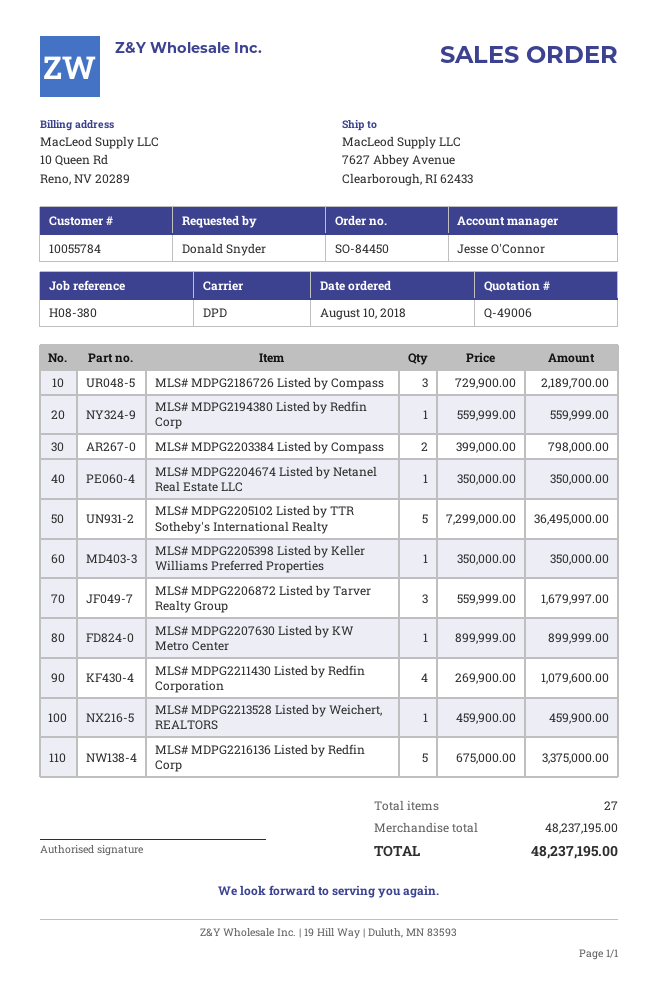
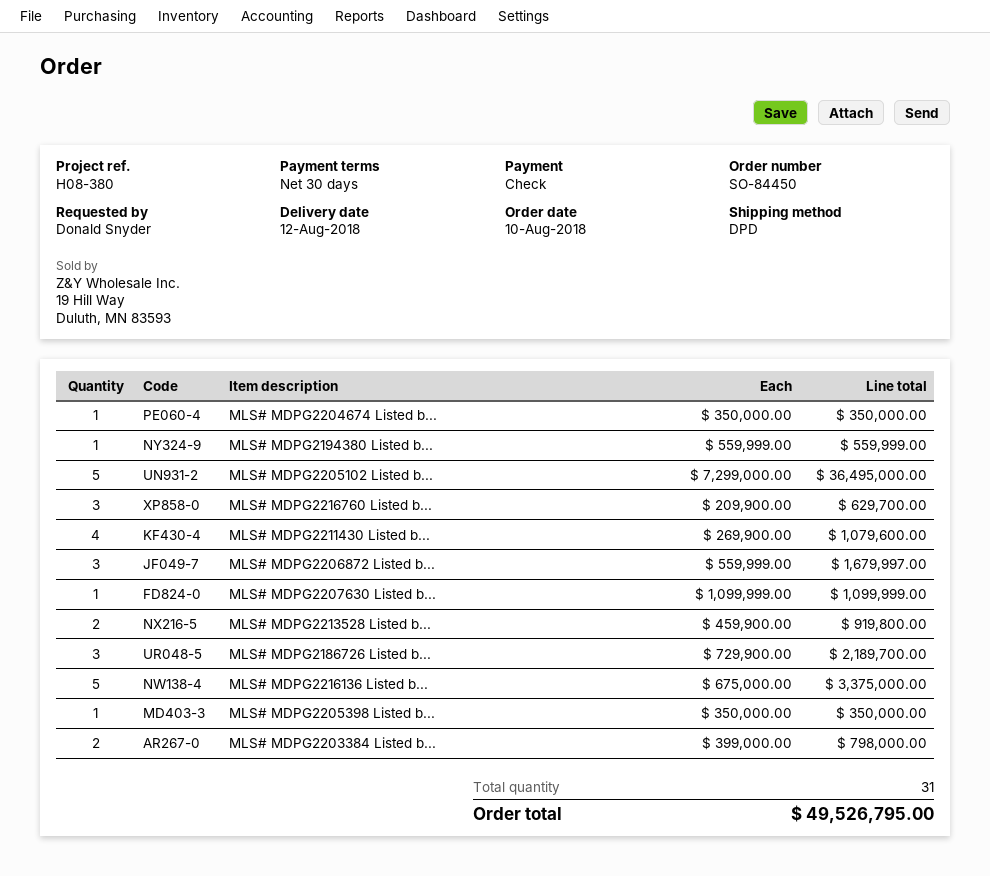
MLS# MDPG2207630 Listed by KW Metro Center: 1 x 899999.00 = 899999.00 -> 1 x 1099999.00 = 1099999.00
MLS# MDPG2213528 Listed by Weichert, REALTORS: 1 x 459900.00 = 459900.00 -> 2 x 459900.00 = 919800.00
MLS# MDPG2216760 Listed b...: none -> 3 x 209900.00 = 629700.00
total quantity: 27 -> 31
total: 48237195.00 -> 49526795.00

